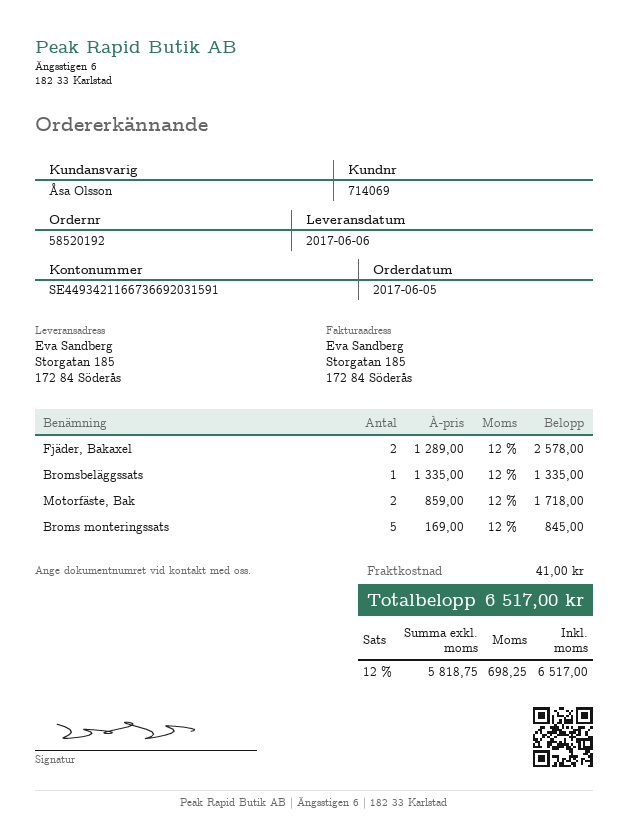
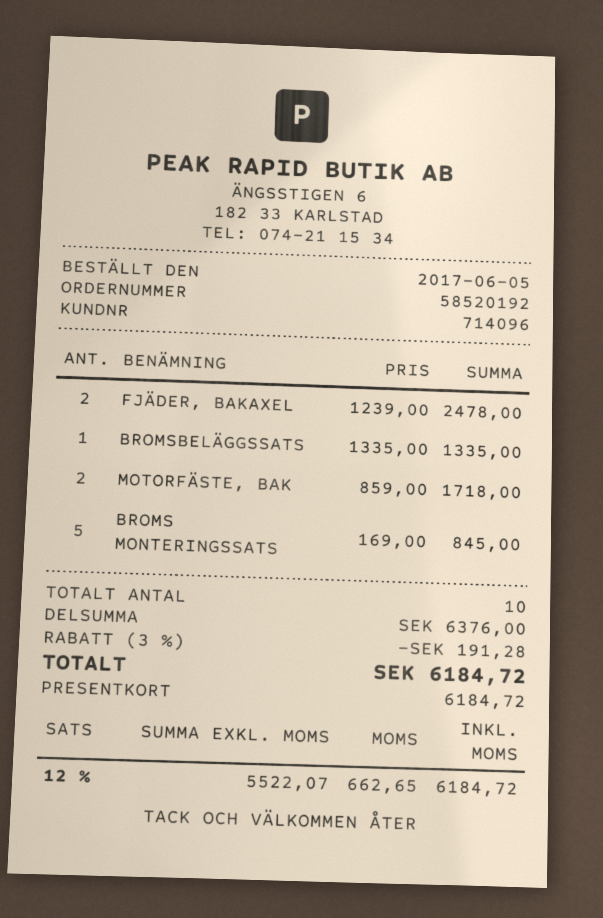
customer number: 714069 -> 714096
Fjäder, Bakaxel: 2 x 1289.00 = 2578.00 -> 2 x 1239.00 = 2478.00
discount: none -> 3% = 191.28
shipping: 41.00 -> none
net: 5818.75 -> 5522.07
tax: 12% = 698.25 -> 12% = 662.65
total: 6517.00 -> 6184.72

